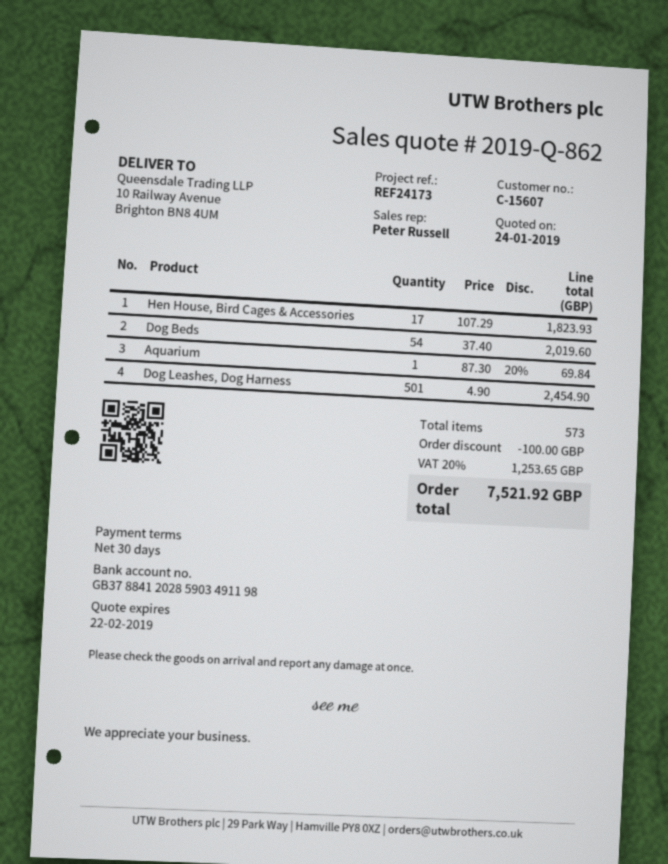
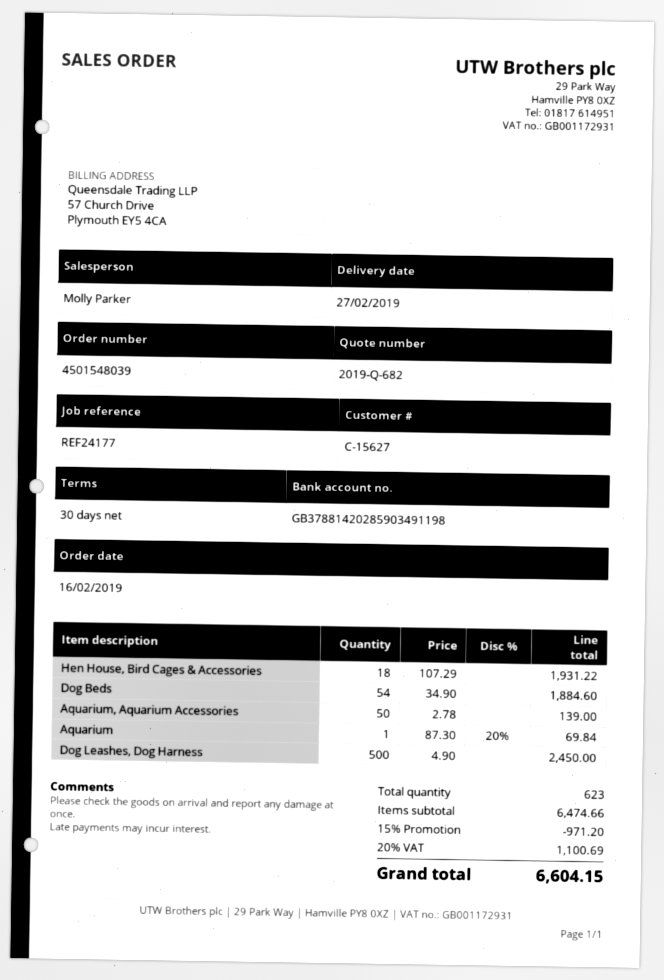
quote number: 2019-Q-862 -> 2019-Q-682
customer number: C-15607 -> C-15627
reference: REF24173 -> REF24177
sales rep: Peter Russell -> Molly Parker
bank account: GB37884120285903491198 -> GB37881420285903491198
Hen House, Bird Cages & Accessories: 17 x 107.29 = 1823.93 -> 18 x 107.29 = 1931.22
Dog Beds: 54 x 37.40 = 2019.60 -> 54 x 34.90 = 1884.60
Dog Leashes, Dog Harness: 501 x 4.90 = 2454.90 -> 500 x 4.90 = 2450.00
Aquarium, Aquarium Accessories: none -> 50 x 2.78 = 139.00
total quantity: 573 -> 623
discount: 100.00 -> 971.20
tax: 20% = 1253.65 -> 20% = 1100.69
total: 7521.92 -> 6604.15

